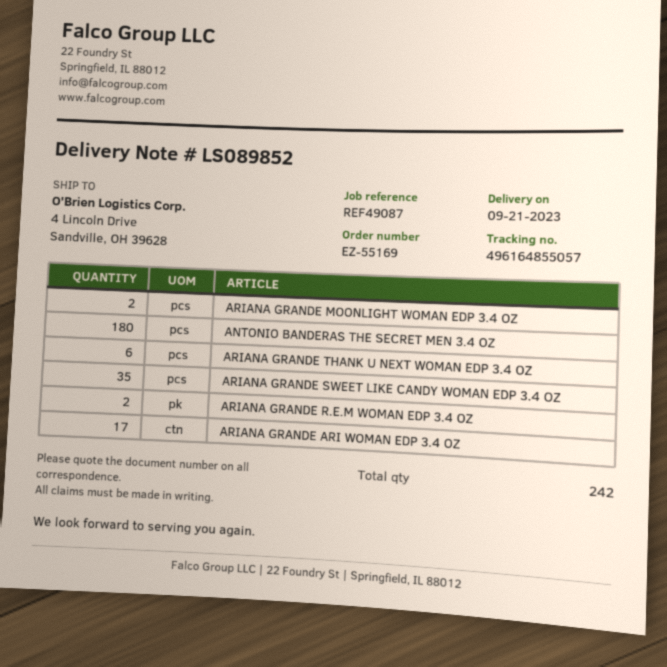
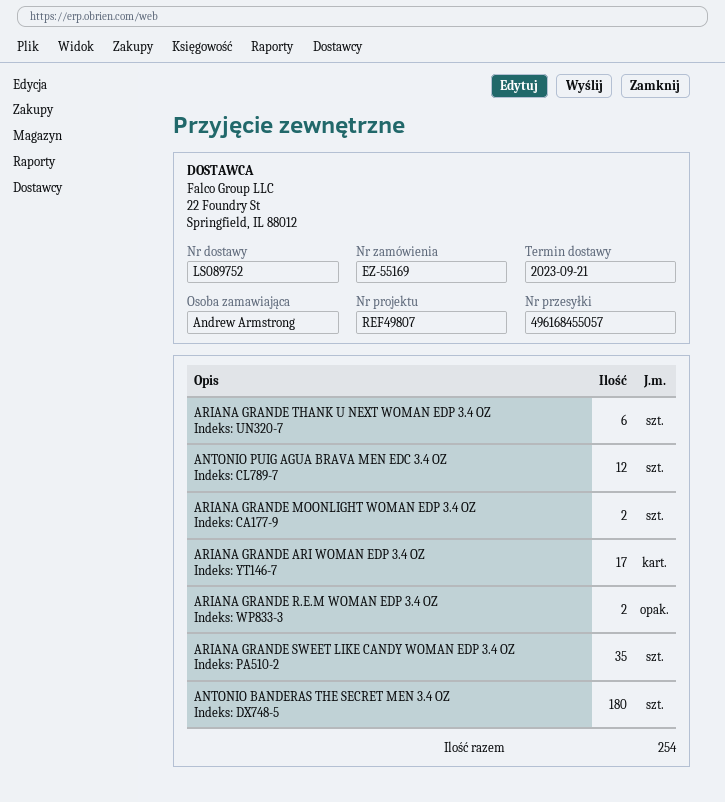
delivery note number: LS089852 -> LS089752
reference: REF49087 -> REF49807
tracking number: 496164855057 -> 496168455057
ANTONIO PUIG AGUA BRAVA MEN EDC 3.4 OZ: none -> 12
total quantity: 242 -> 254

